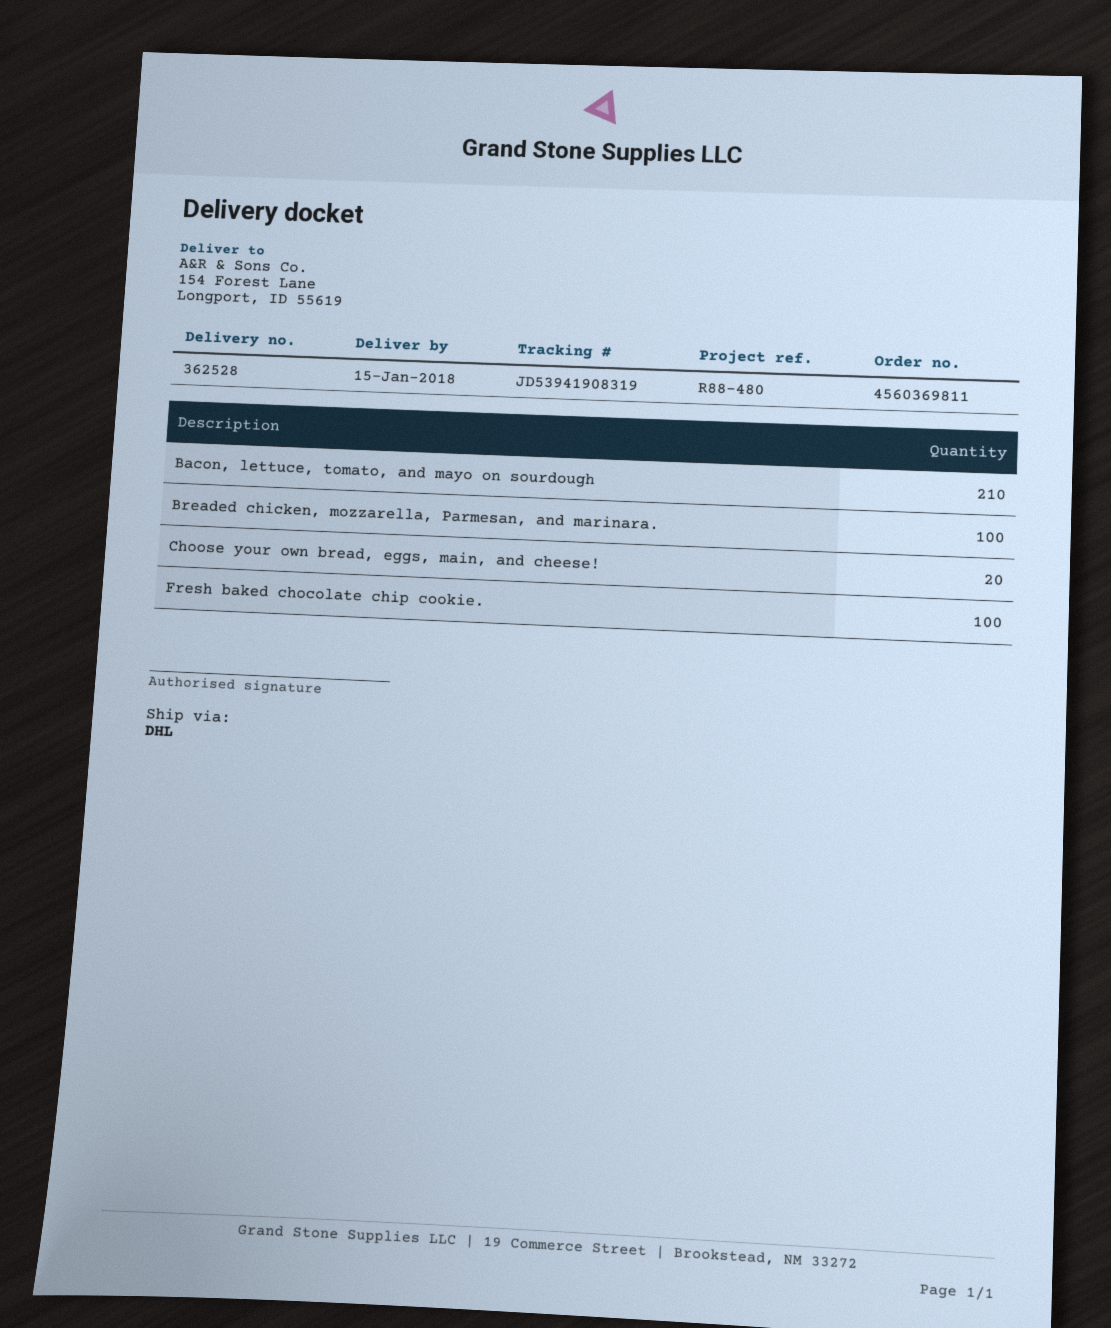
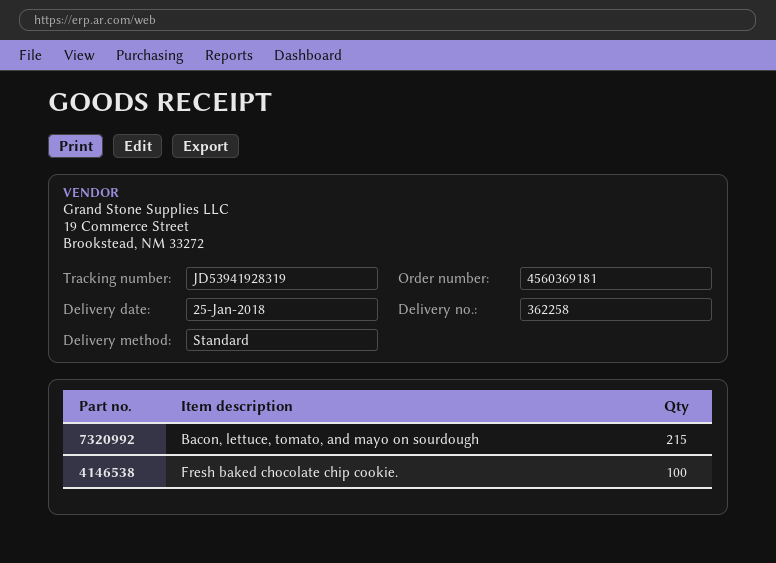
order number: 4560369811 -> 4560369181
delivery note number: 362528 -> 362258
delivery date: 2018-01-15 -> 2018-01-25
shipping method: DHL -> standard
tracking number: JD53941908319 -> JD53941928319
Bacon, lettuce, tomato, and mayo on sourdough: 210 -> 215
Breaded chicken, mozzarella, Parmesan, and marinara.: 100 -> none
Choose your own bread, eggs, main, and cheese!: 20 -> none

